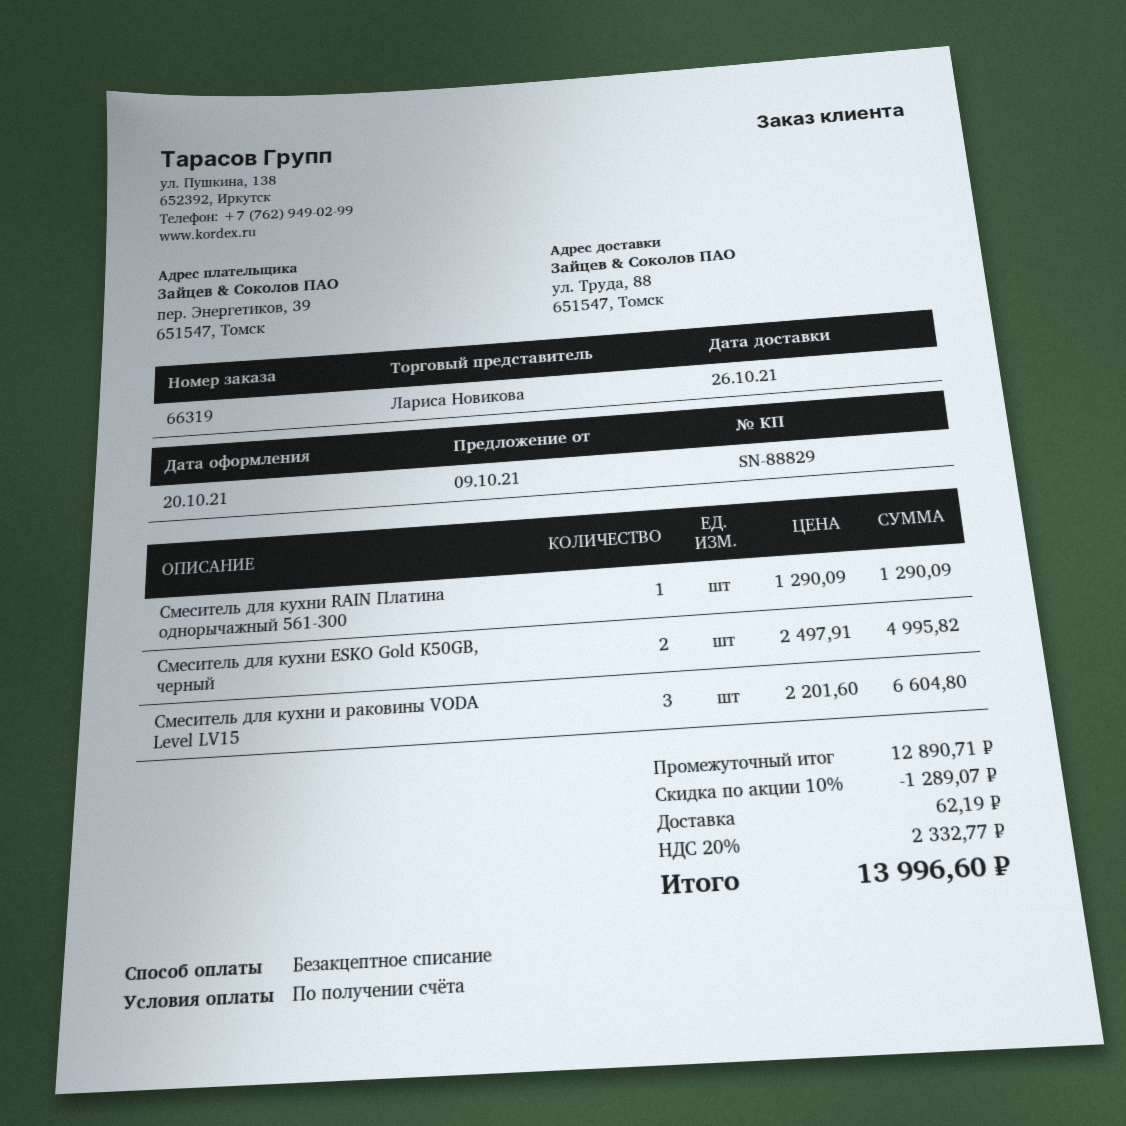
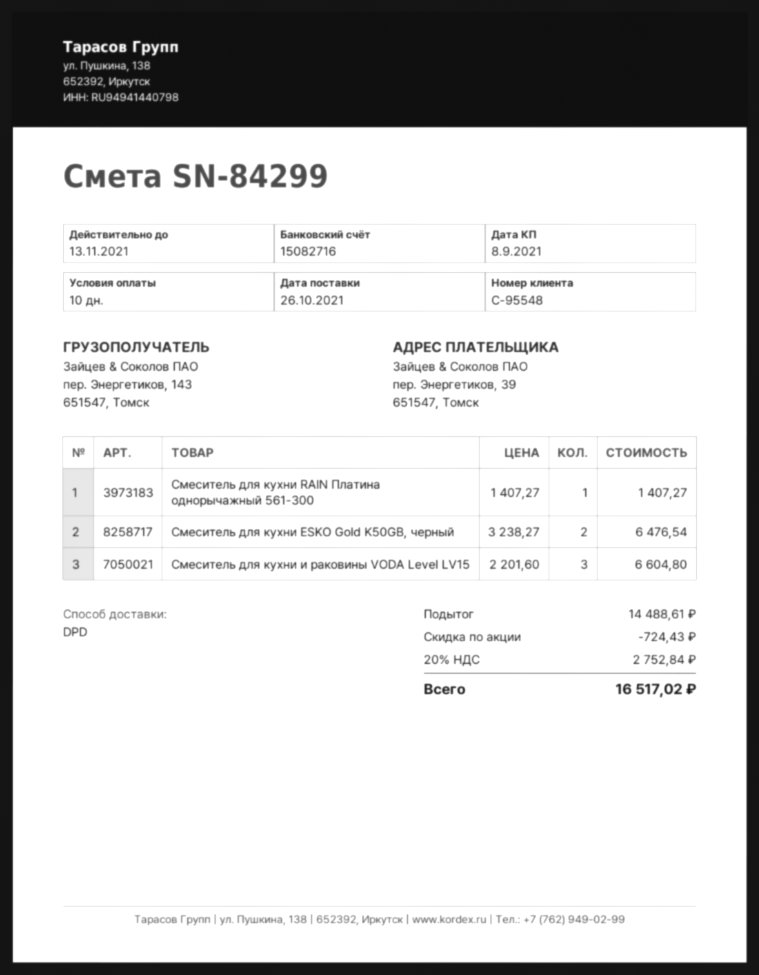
quote number: SN-88829 -> SN-84299
quote date: 2021-10-09 -> 2021-09-08
payment terms: on receipt -> 10 days
ship to: ул. Труда, 88, 651547, Томск -> пер. Энергетиков, 143, 651547, Томск
Смеситель для кухни RAIN Платина однорычажный 561-300: 1 x 1290.09 = 1290.09 -> 1 x 1407.27 = 1407.27
Смеситель для кухни ESKO Gold K50GB, черный: 2 x 2497.91 = 4995.82 -> 2 x 3238.27 = 6476.54
subtotal: 12890.71 -> 14488.61
discount: 1289.07 -> 724.43
shipping: 62.19 -> none
tax: 20% = 2332.77 -> 20% = 2752.84
total: 13996.60 -> 16517.02

